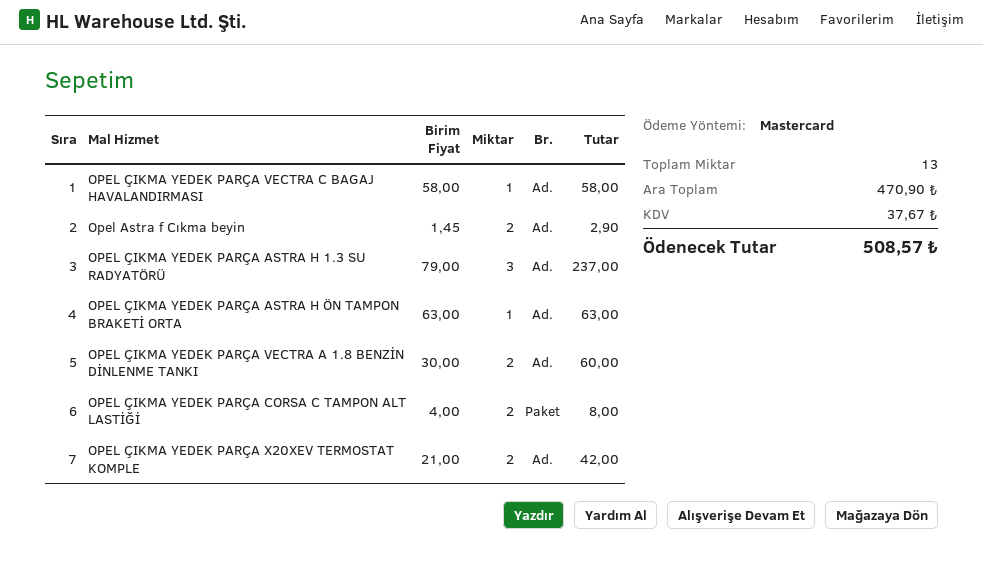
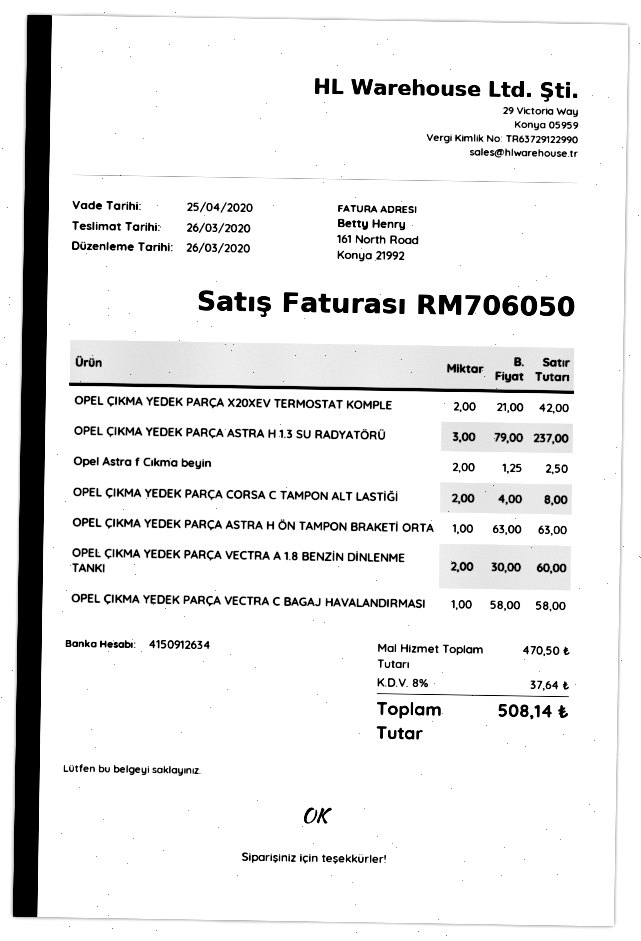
Opel Astra f Cıkma beyin: 2 x 1.45 = 2.90 -> 2 x 1.25 = 2.50
subtotal: 470.90 -> 470.50
tax: 37.67 -> 37.64
total: 508.57 -> 508.14

